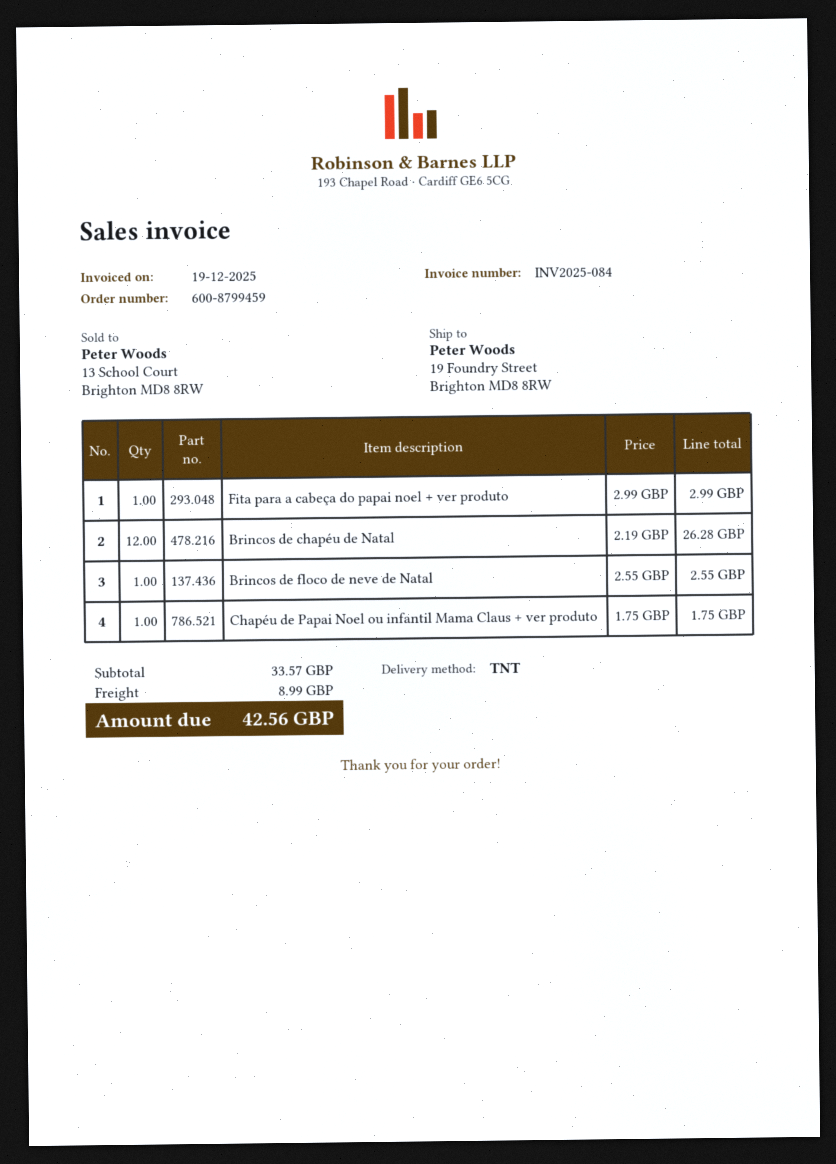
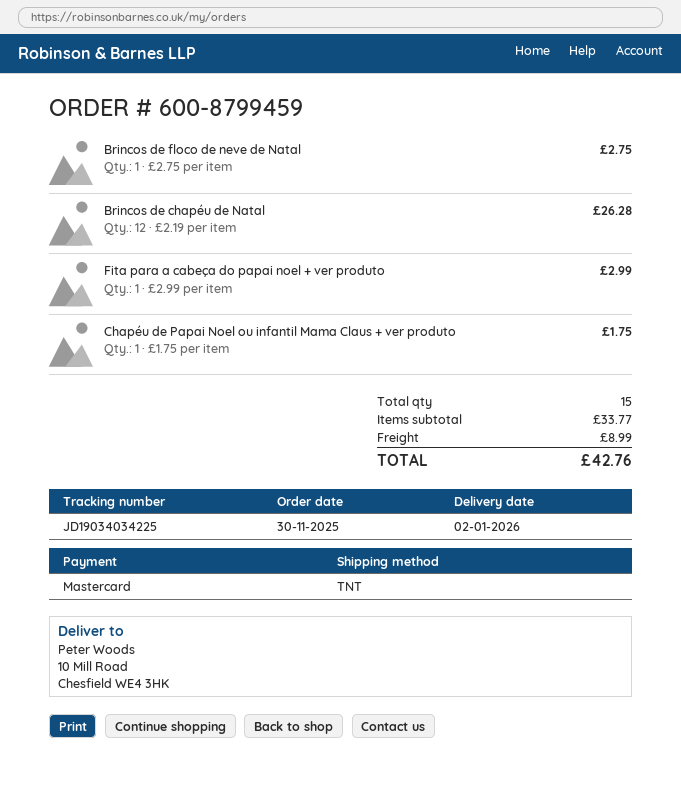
ship to: 19 Foundry Street, Brighton MD8 8RW -> 10 Mill Road, Chesfield WE4 3HK
Brincos de floco de neve de Natal: 1 x 2.55 = 2.55 -> 1 x 2.75 = 2.75
subtotal: 33.57 -> 33.77
total: 42.56 -> 42.76

